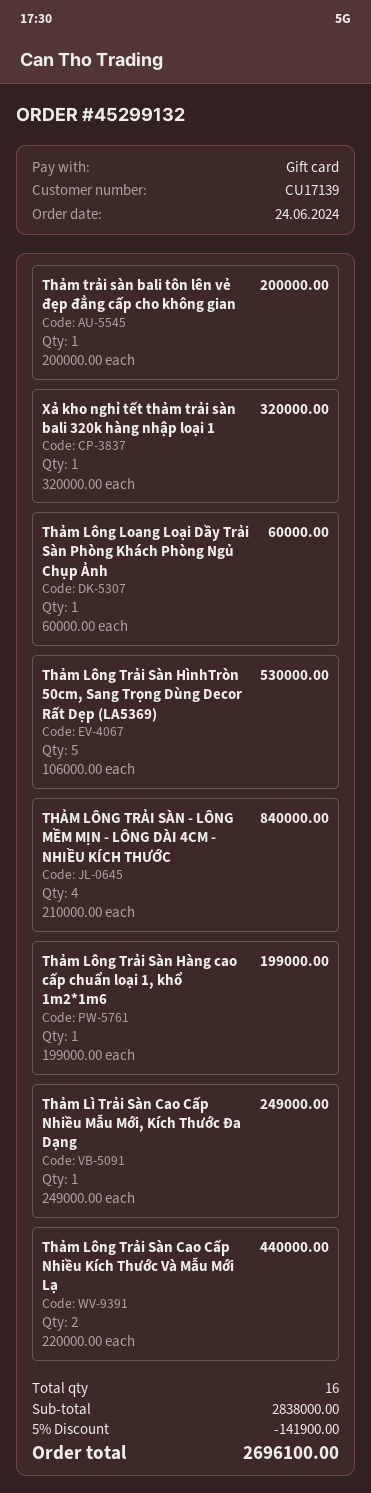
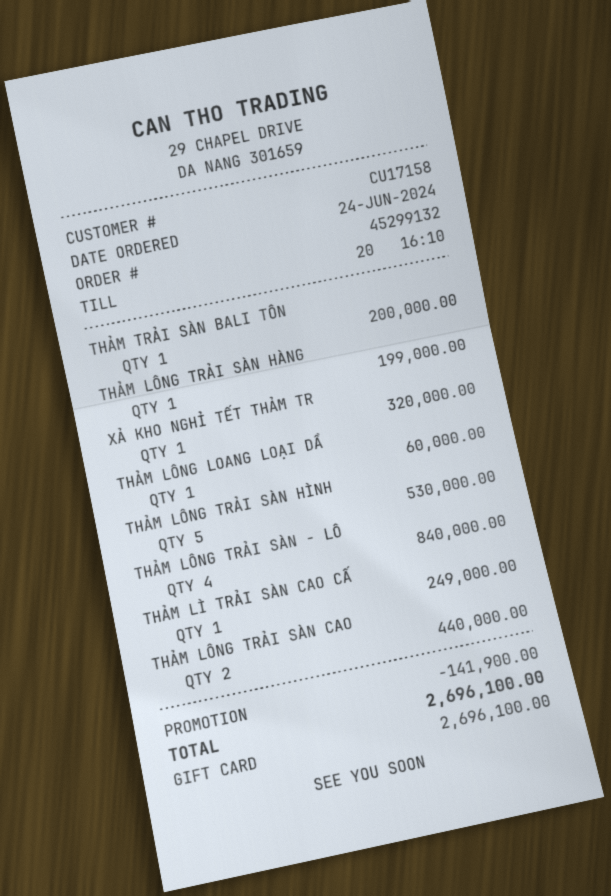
customer number: CU17139 -> CU17158

